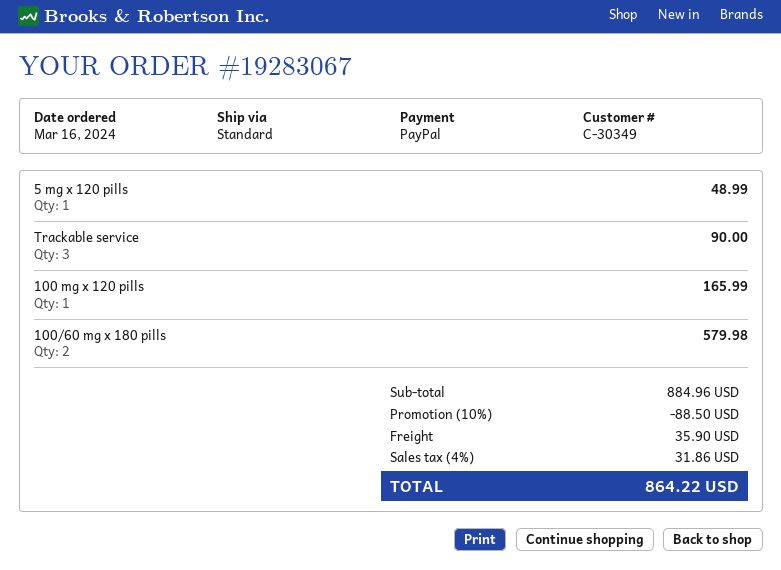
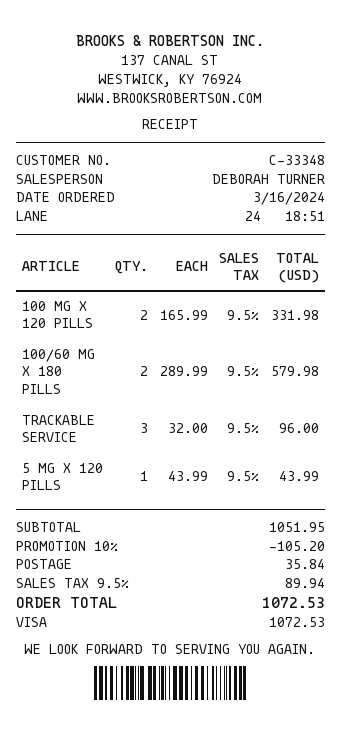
customer number: C-30349 -> C-33348
payment method: PayPal -> Visa
5 mg x 120 pills: 1 for 48.99 -> 1 for 43.99
Trackable service: 3 for 90.00 -> 3 for 96.00
100 mg x 120 pills: 1 for 165.99 -> 2 for 331.98
subtotal: 884.96 -> 1051.95
discount: 10% = 88.50 -> 10% = 105.20
shipping: 35.90 -> 35.84
tax: 4% = 31.86 -> 9.5% = 89.94
total: 864.22 -> 1072.53

